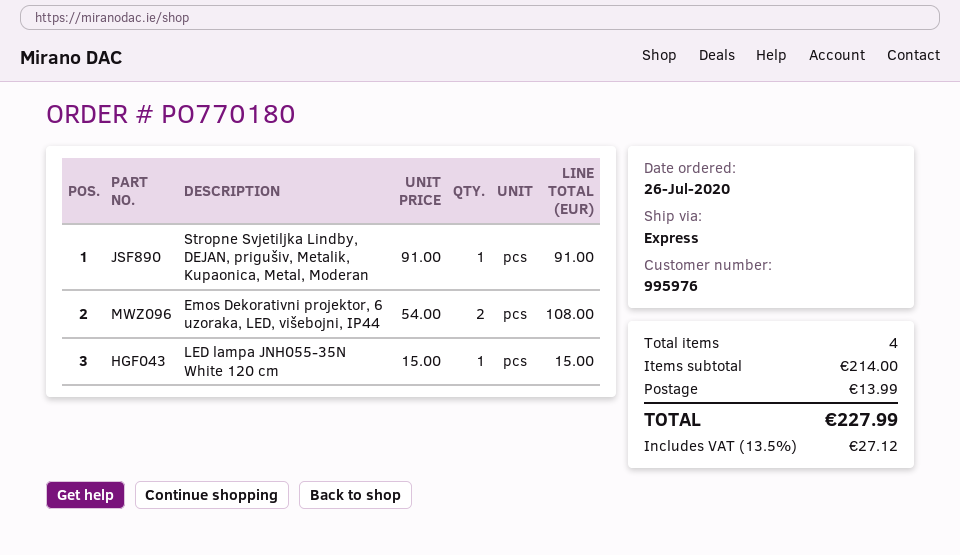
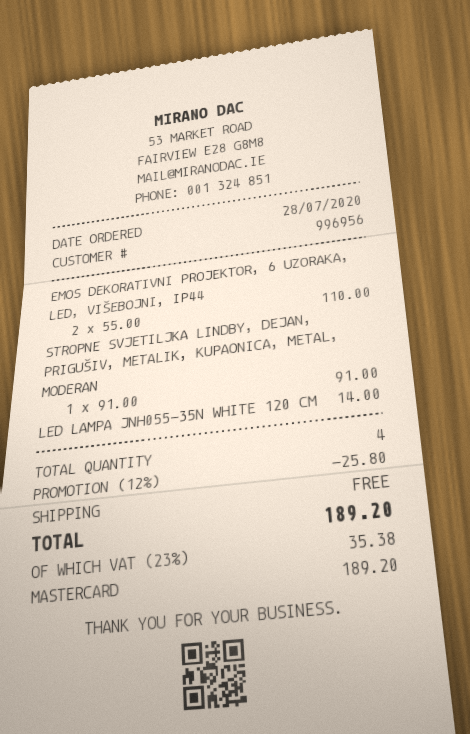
order date: 2020-07-26 -> 2020-07-28
customer number: 995976 -> 996956
Emos Dekorativni projektor, 6 uzoraka, LED, višebojni, IP44: 2 x 54.00 = 108.00 -> 2 x 55.00 = 110.00
LED lampa JNH055-35N White 120 cm: 1 x 15.00 = 15.00 -> 1 x 14.00 = 14.00
discount: none -> 12% = 25.80
shipping: 13.99 -> 0.00
tax: 13.5% = 27.12 -> 23% = 35.38
total: 227.99 -> 189.20

